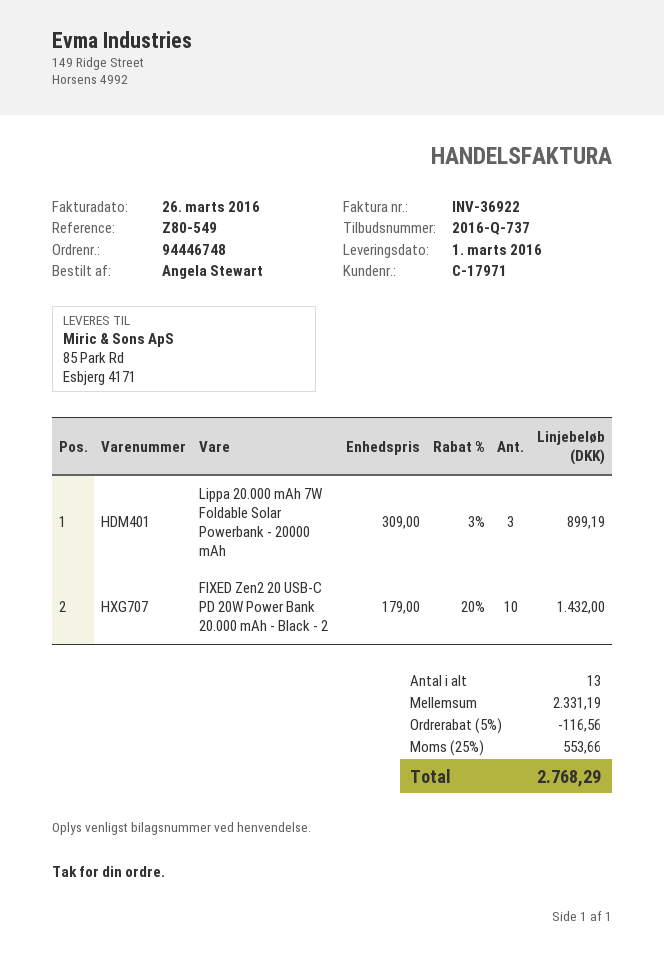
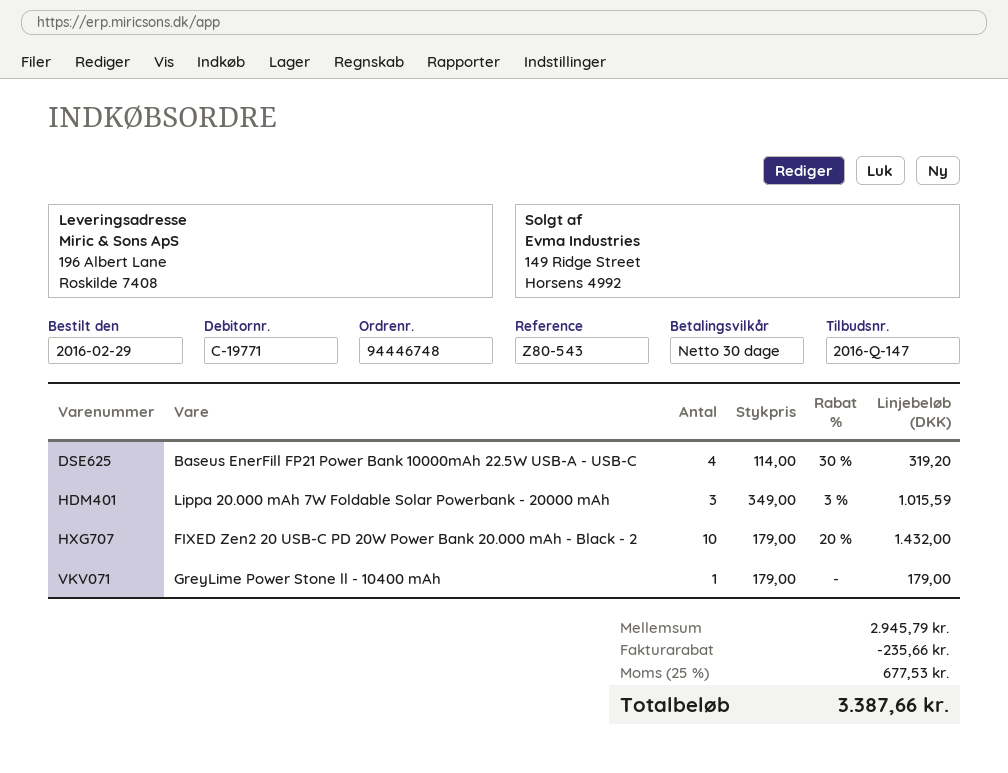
quote number: 2016-Q-737 -> 2016-Q-147
customer number: C-17971 -> C-19771
reference: Z80-549 -> Z80-543
ship to: 85 Park Rd, Esbjerg 4171 -> 196 Albert Lane, Roskilde 7408
Lippa 20.000 mAh 7W Foldable Solar Powerbank - 20000 mAh: 3 x 309.00 - 3% = 899.19 -> 3 x 349.00 - 3% = 1015.59
Baseus EnerFill FP21 Power Bank 10000mAh 22.5W USB-A - USB-C: none -> 4 x 114.00 - 30% = 319.20
GreyLime Power Stone ll - 10400 mAh: none -> 1 x 179.00 = 179.00
subtotal: 2331.19 -> 2945.79
discount: 116.56 -> 235.66
tax: 25% = 553.66 -> 25% = 677.53
total: 2768.29 -> 3387.66

